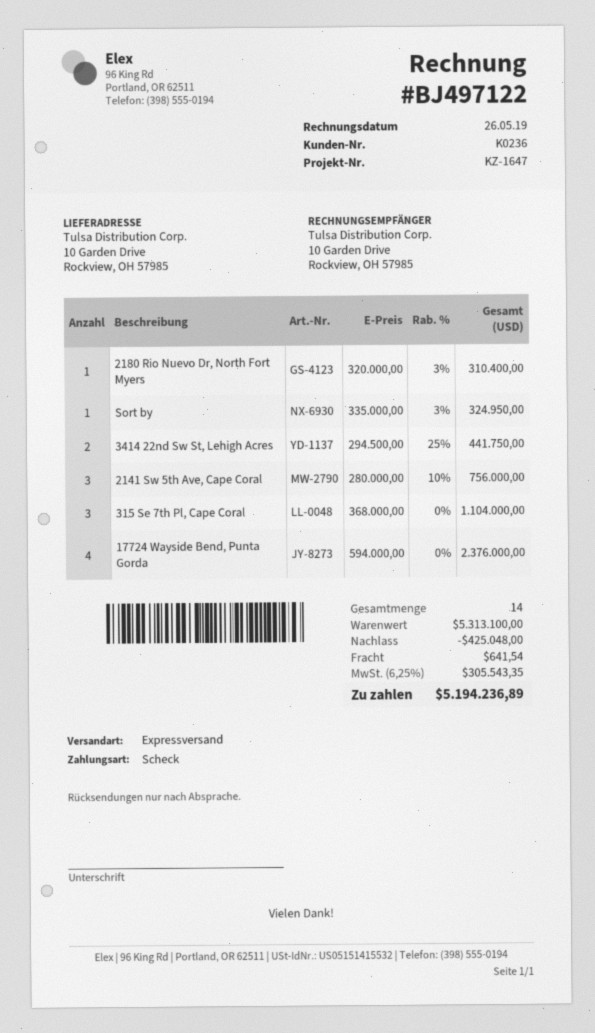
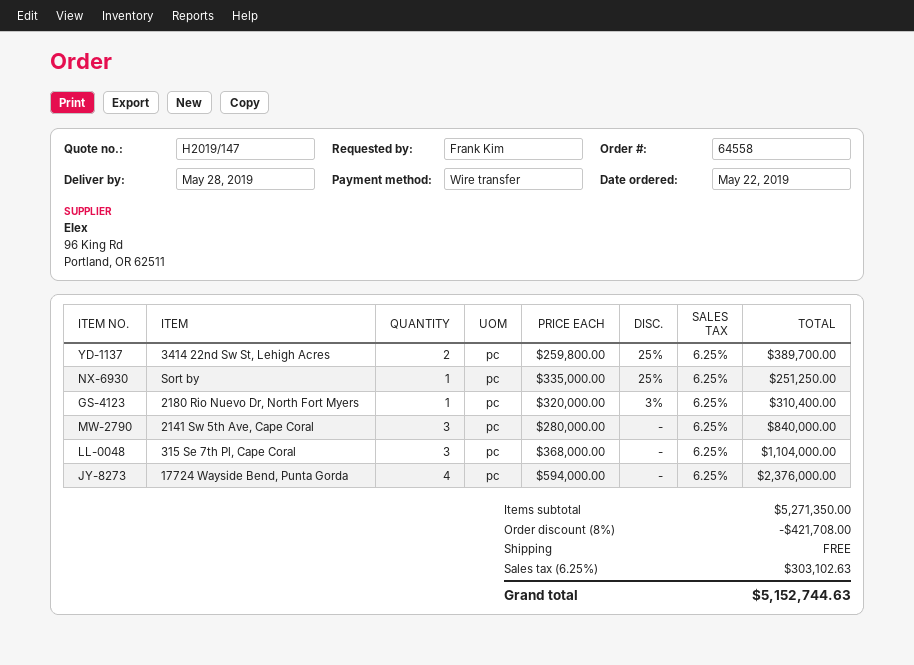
payment method: cheque -> bank transfer
Sort by: 1 x 335000.00 - 3% = 324950.00 -> 1 x 335000.00 - 25% = 251250.00
3414 22nd Sw St, Lehigh Acres: 2 x 294500.00 - 25% = 441750.00 -> 2 x 259800.00 - 25% = 389700.00
2141 Sw 5th Ave, Cape Coral: 3 x 280000.00 - 10% = 756000.00 -> 3 x 280000.00 = 840000.00
subtotal: 5313100.00 -> 5271350.00
discount: 425048.00 -> 421708.00
shipping: 641.54 -> 0.00
tax: 6.25% = 305543.35 -> 6.25% = 303102.63
total: 5194236.89 -> 5152744.63

